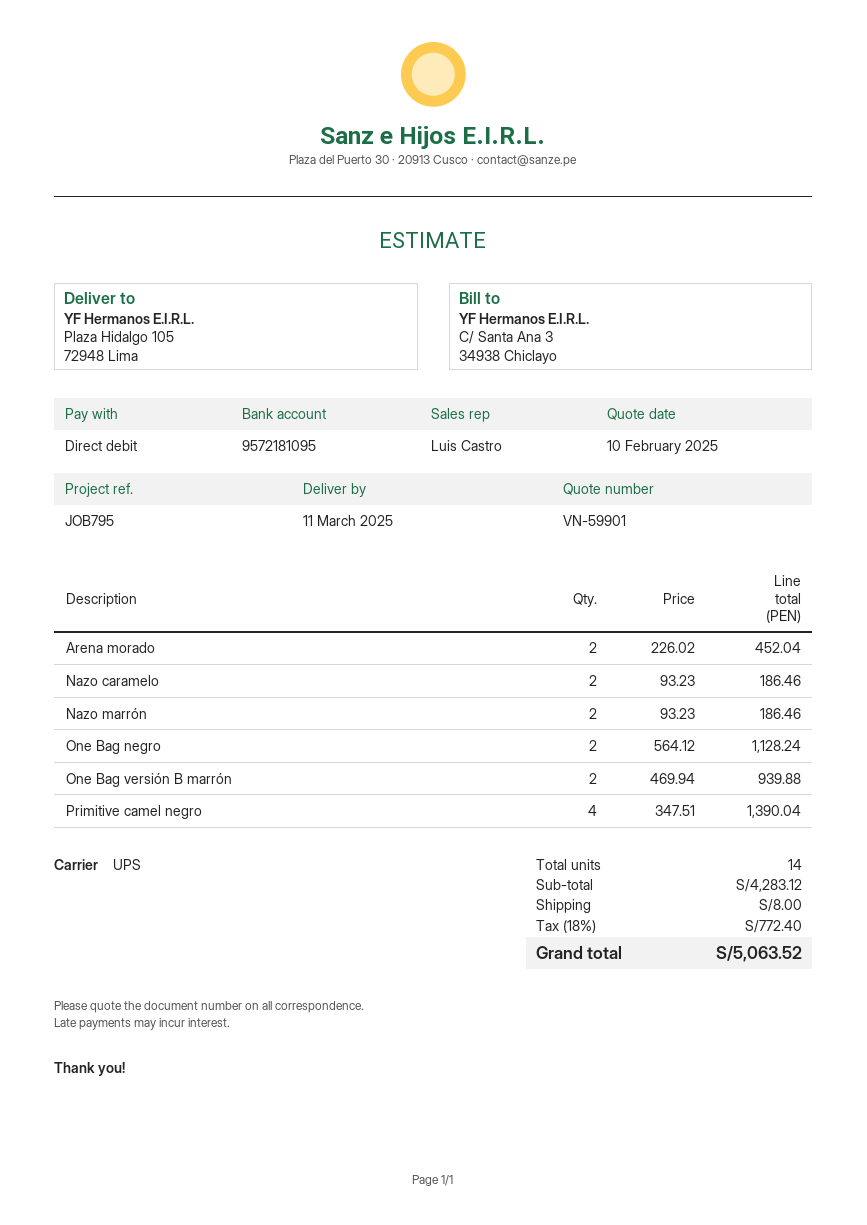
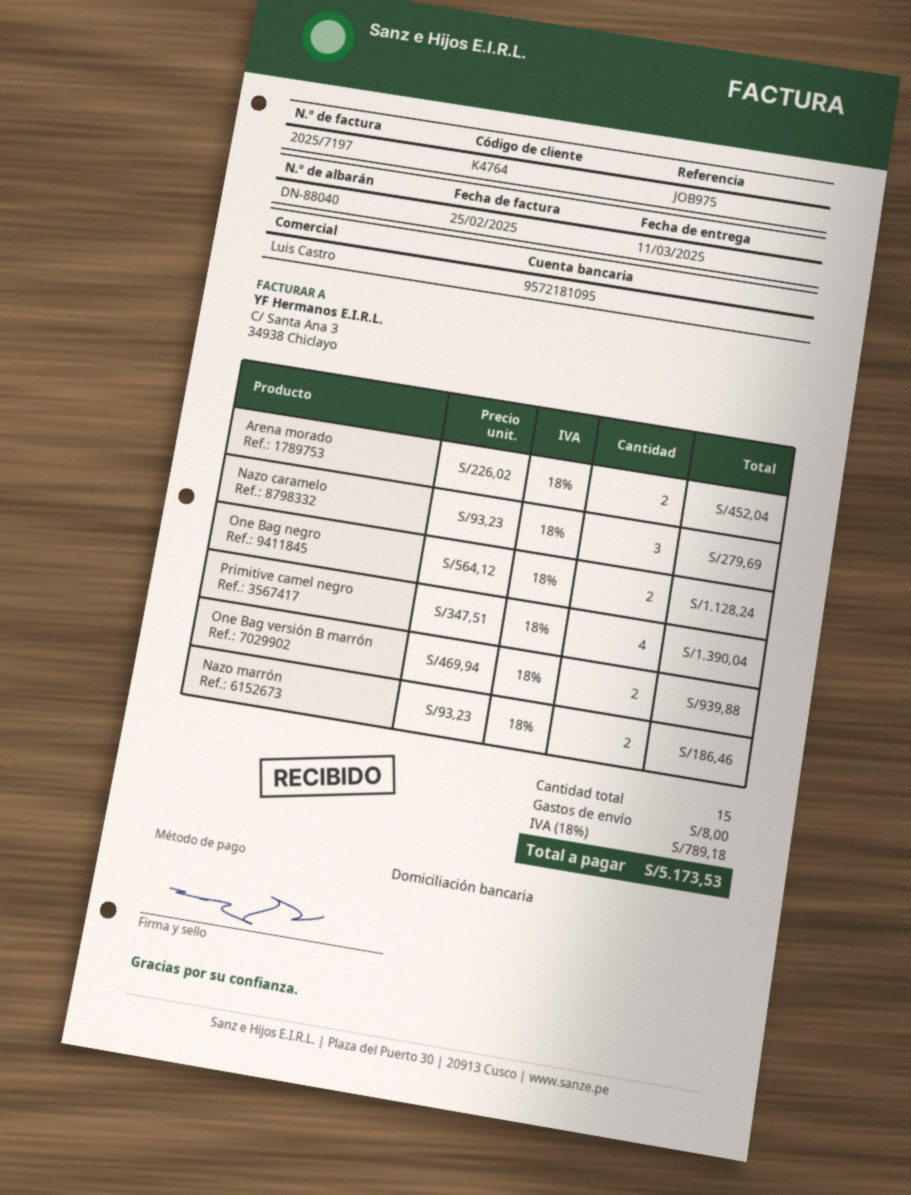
reference: JOB795 -> JOB975
Nazo caramelo: 2 x 93.23 = 186.46 -> 3 x 93.23 = 279.69
total quantity: 14 -> 15
tax: 18% = 772.40 -> 18% = 789.18
total: 5063.52 -> 5173.53

